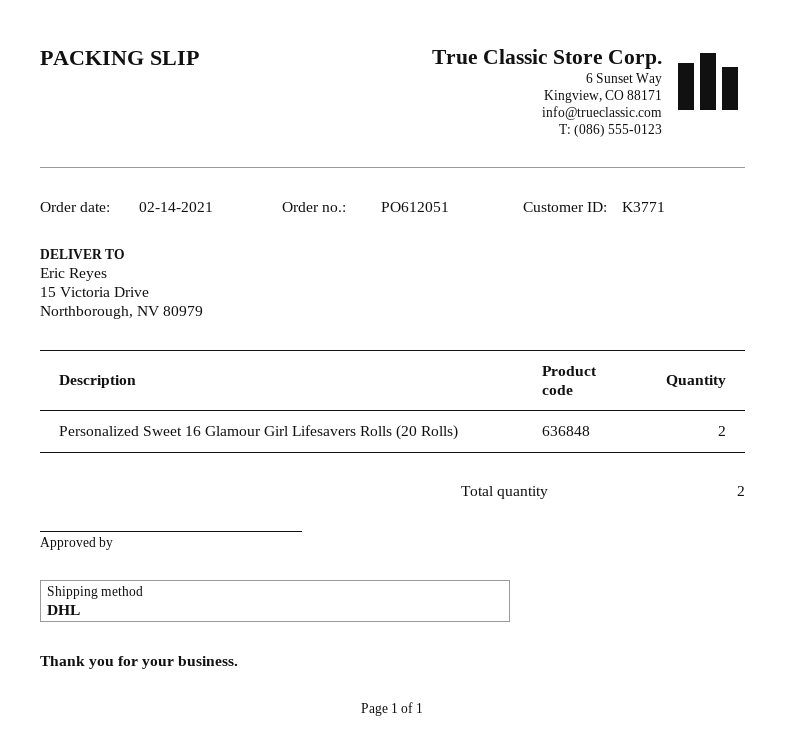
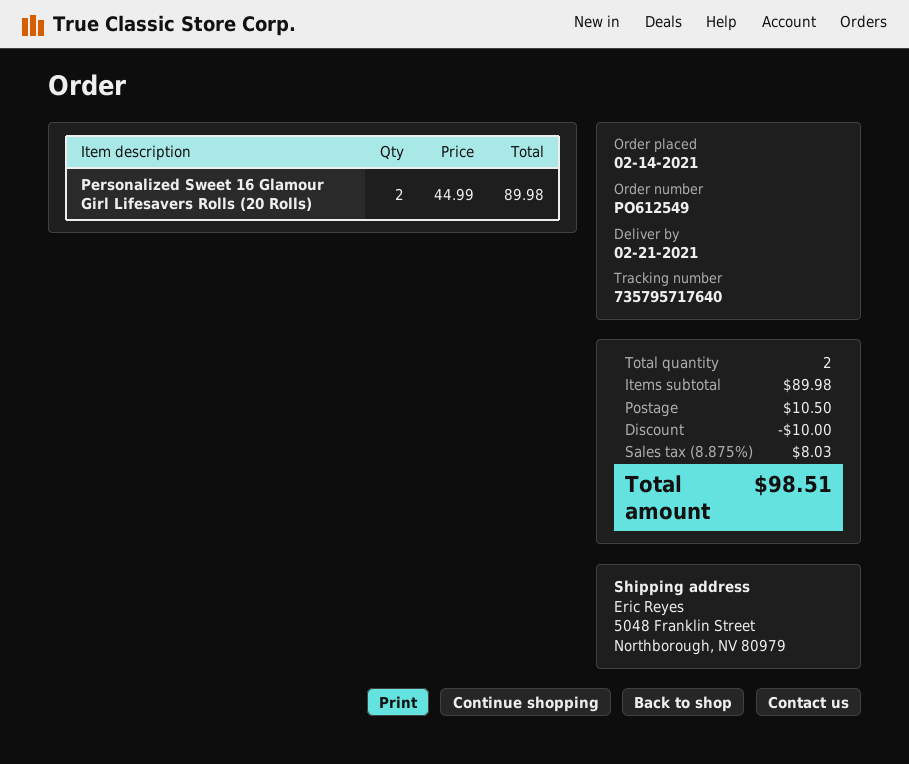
order number: PO612051 -> PO612549
ship to: 15 Victoria Drive, Northborough, NV 80979 -> 5048 Franklin Street, Northborough, NV 80979

